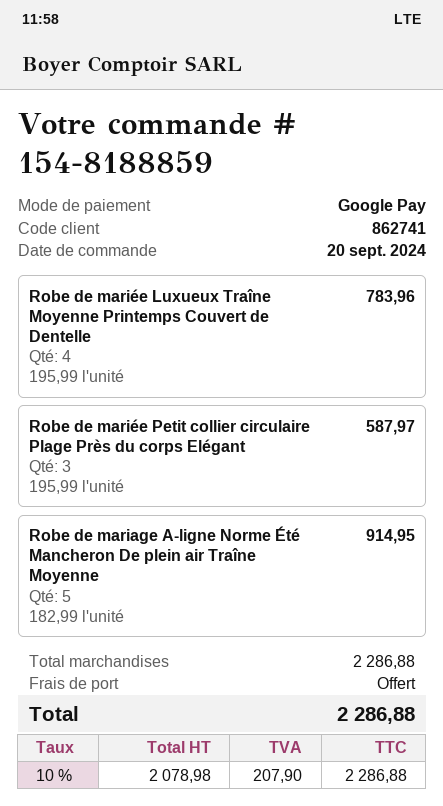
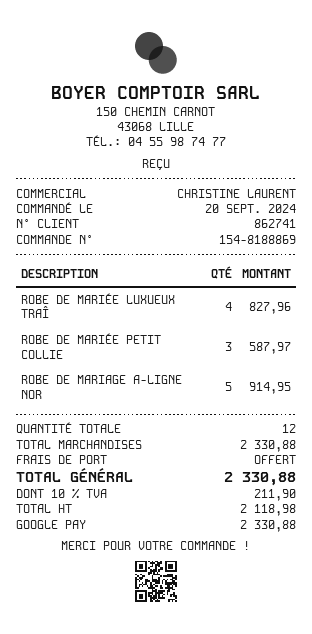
order number: 154-8188859 -> 154-8188869
Robe de mariée Luxueux Traîne Moyenne Printemps Couvert de Dentelle: 4 for 783.96 -> 4 for 827.96
subtotal: 2286.88 -> 2330.88
net: 2078.98 -> 2118.98
tax: 10% = 207.90 -> 10% = 211.90
total: 2286.88 -> 2330.88

